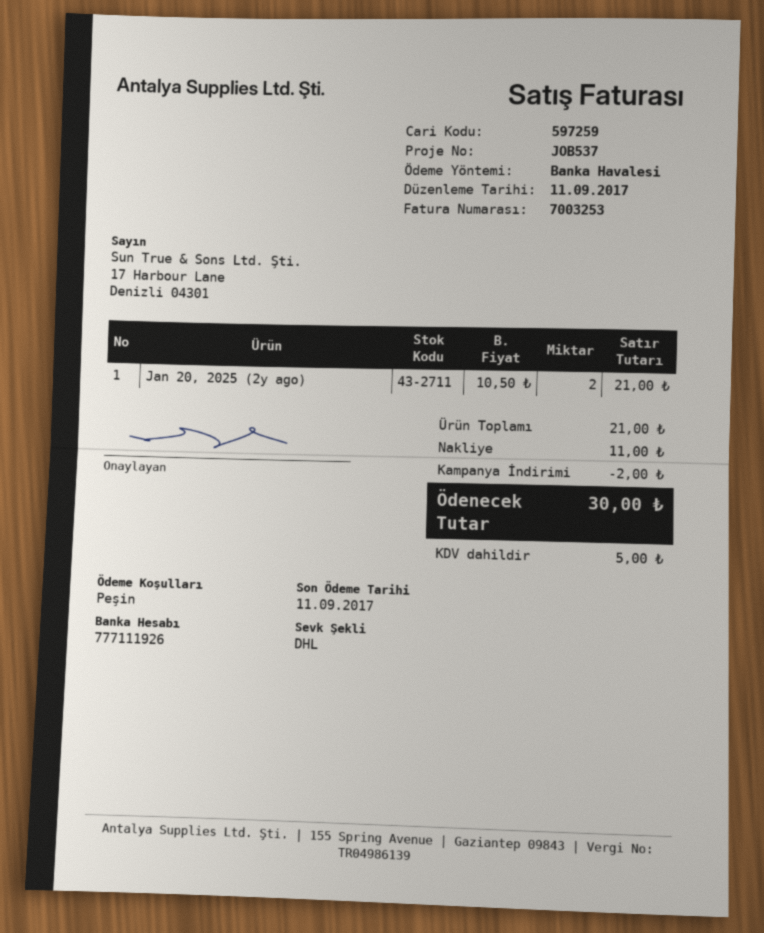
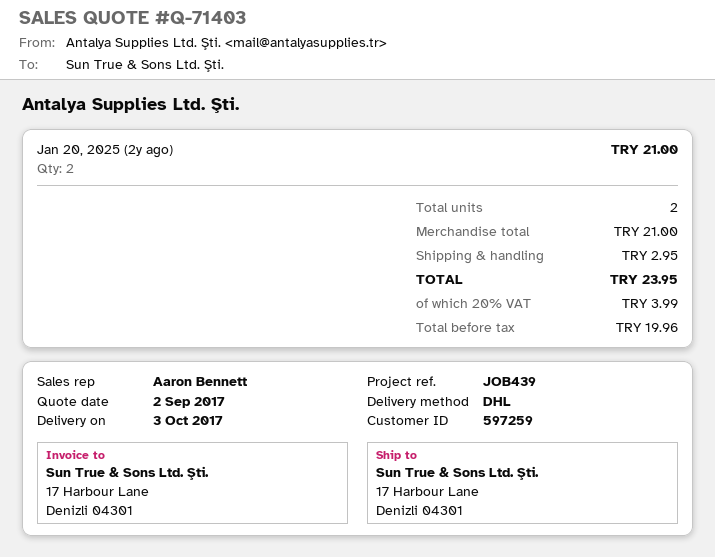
reference: JOB537 -> JOB439
discount: 2.00 -> none
shipping: 11.00 -> 2.95
tax: 5.00 -> 3.99
total: 30.00 -> 23.95

